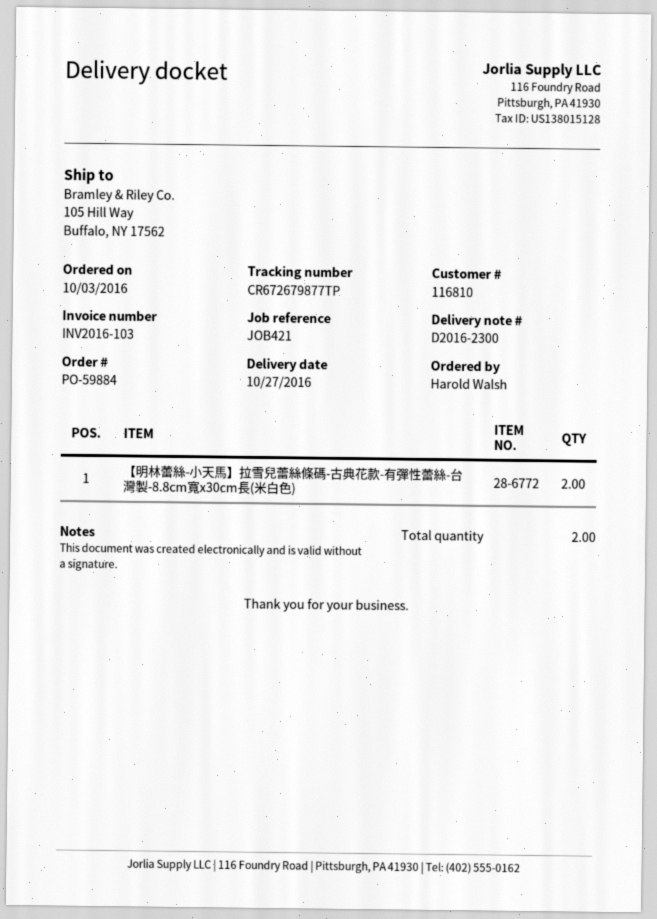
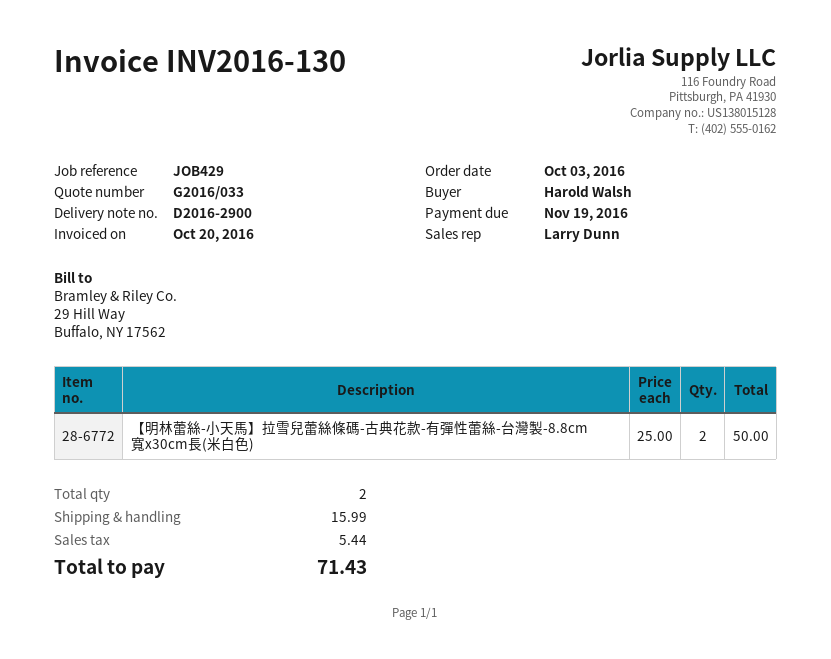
delivery note number: D2016-2300 -> D2016-2900
invoice number: INV2016-103 -> INV2016-130
reference: JOB421 -> JOB429

